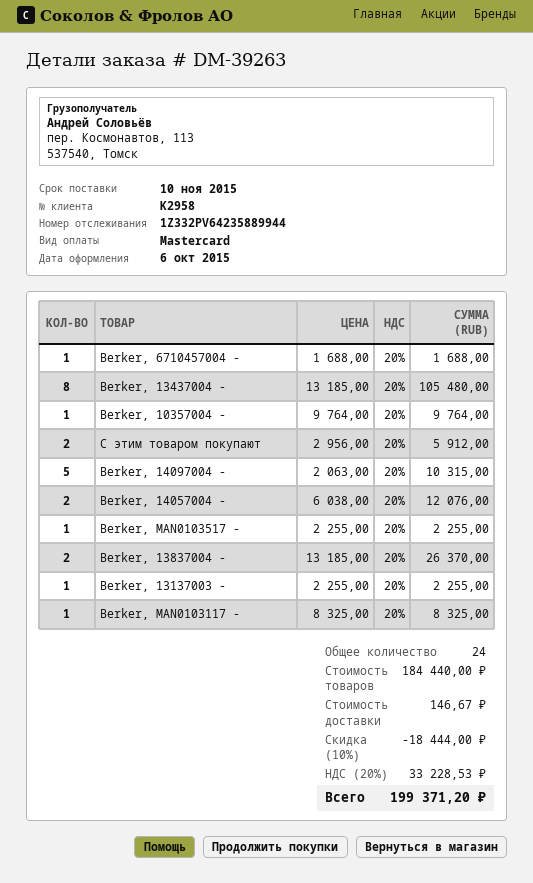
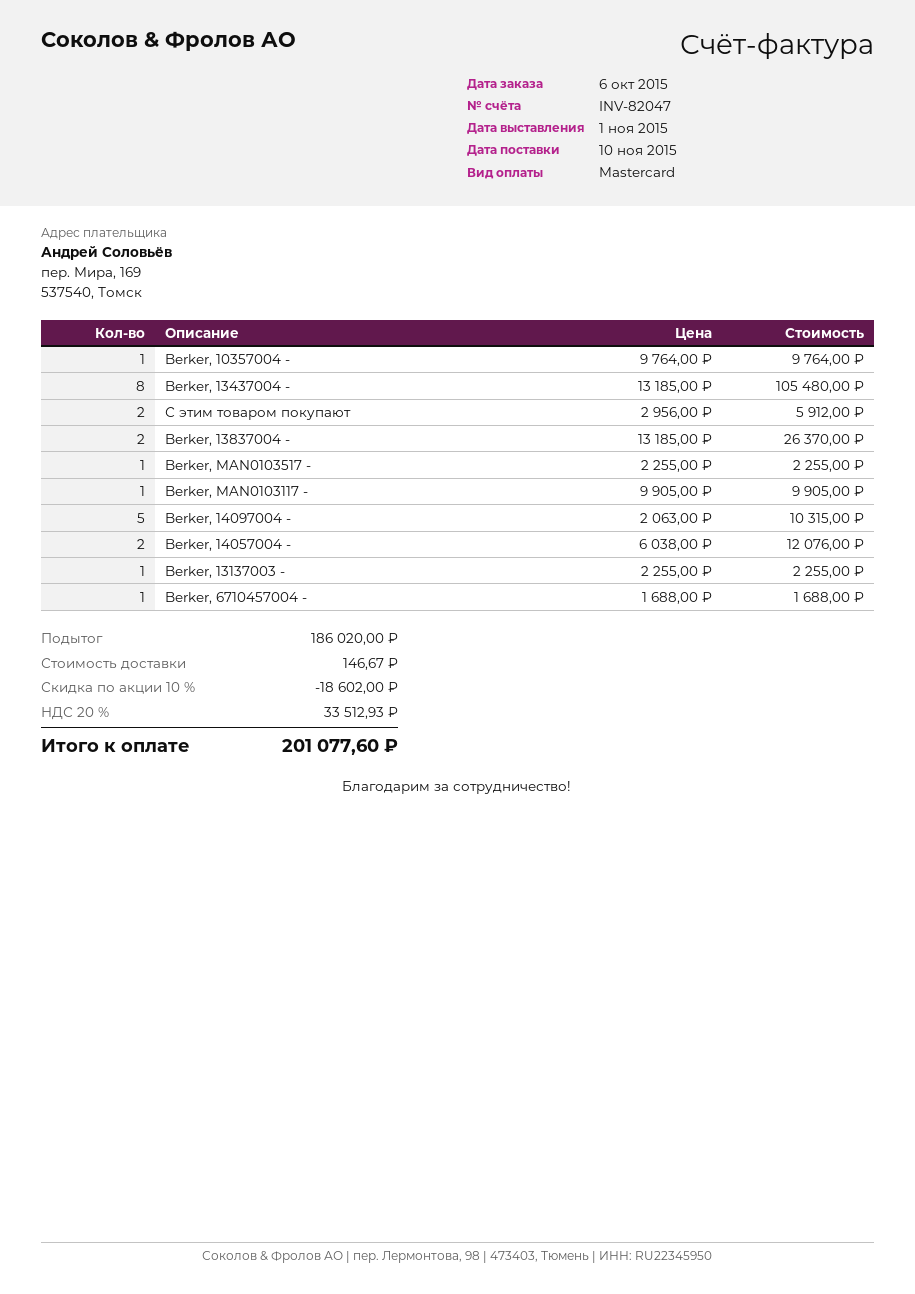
Berker, MAN0103117 -: 1 x 8325.00 = 8325.00 -> 1 x 9905.00 = 9905.00
subtotal: 184440.00 -> 186020.00
discount: 10% = 18444.00 -> 10% = 18602.00
tax: 20% = 33228.53 -> 20% = 33512.93
total: 199371.20 -> 201077.60

